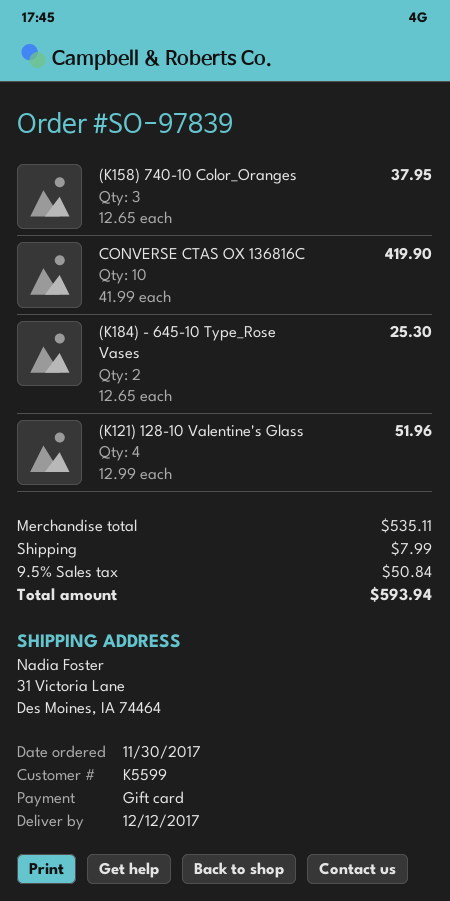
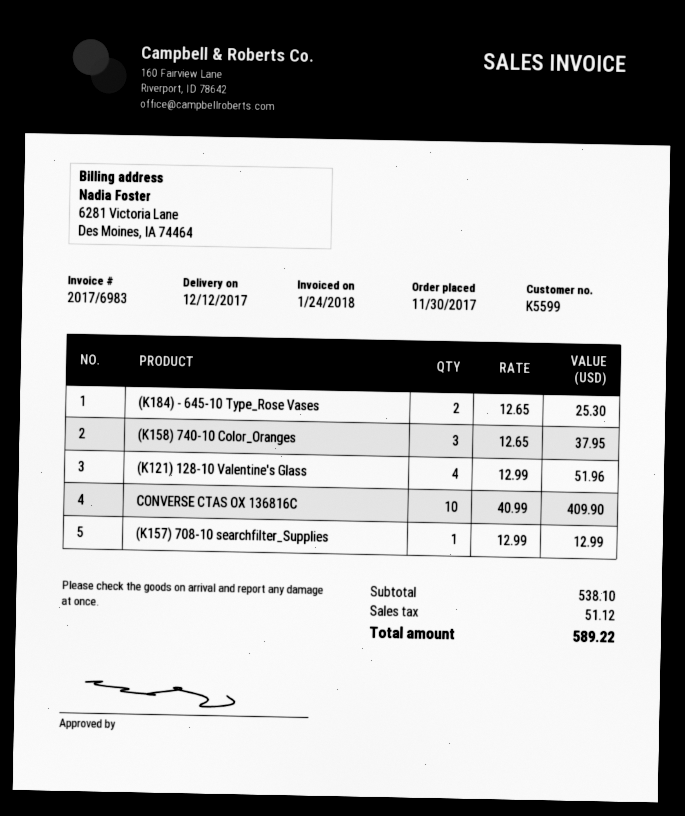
CONVERSE CTAS OX 136816C: 10 x 41.99 = 419.90 -> 10 x 40.99 = 409.90
(K157) 708-10 searchfilter_Supplies: none -> 1 x 12.99 = 12.99
subtotal: 535.11 -> 538.10
shipping: 7.99 -> none
tax: 50.84 -> 51.12
total: 593.94 -> 589.22

